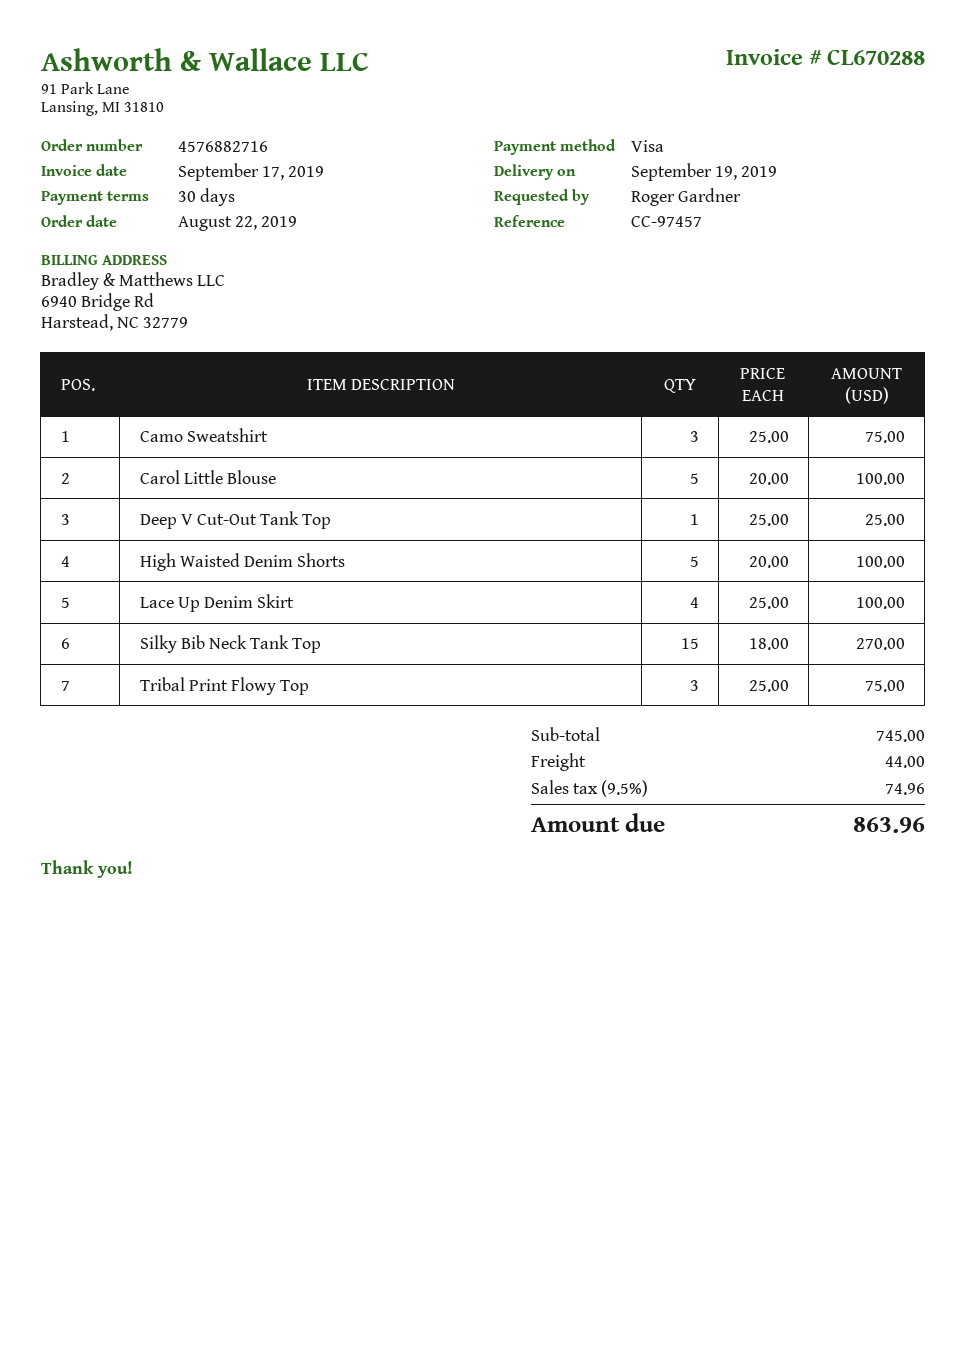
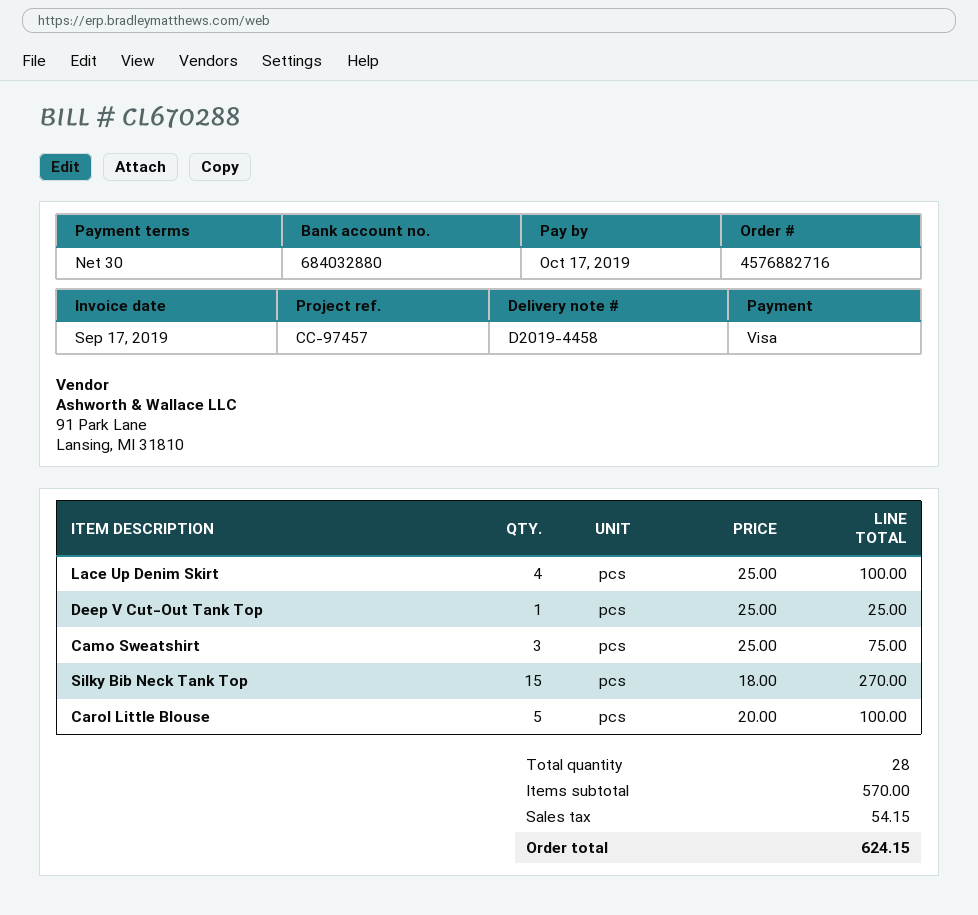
High Waisted Denim Shorts: 5 x 20.00 = 100.00 -> none
Tribal Print Flowy Top: 3 x 25.00 = 75.00 -> none
subtotal: 745.00 -> 570.00
shipping: 44.00 -> none
tax: 74.96 -> 54.15
total: 863.96 -> 624.15

